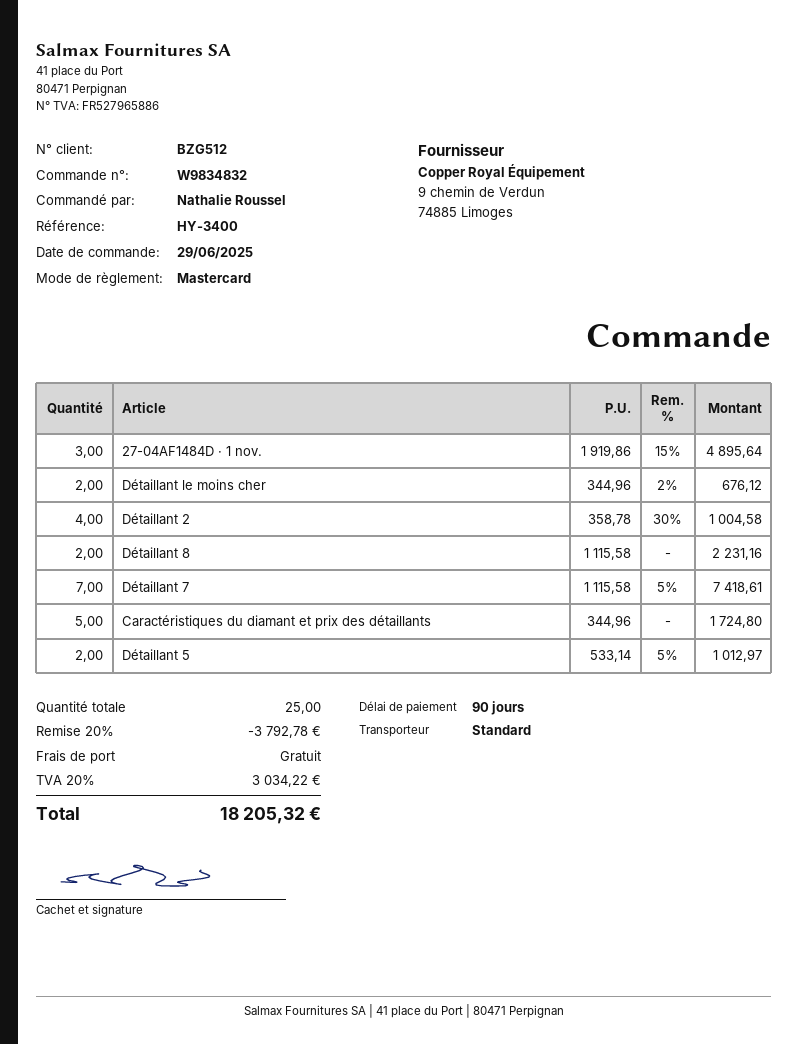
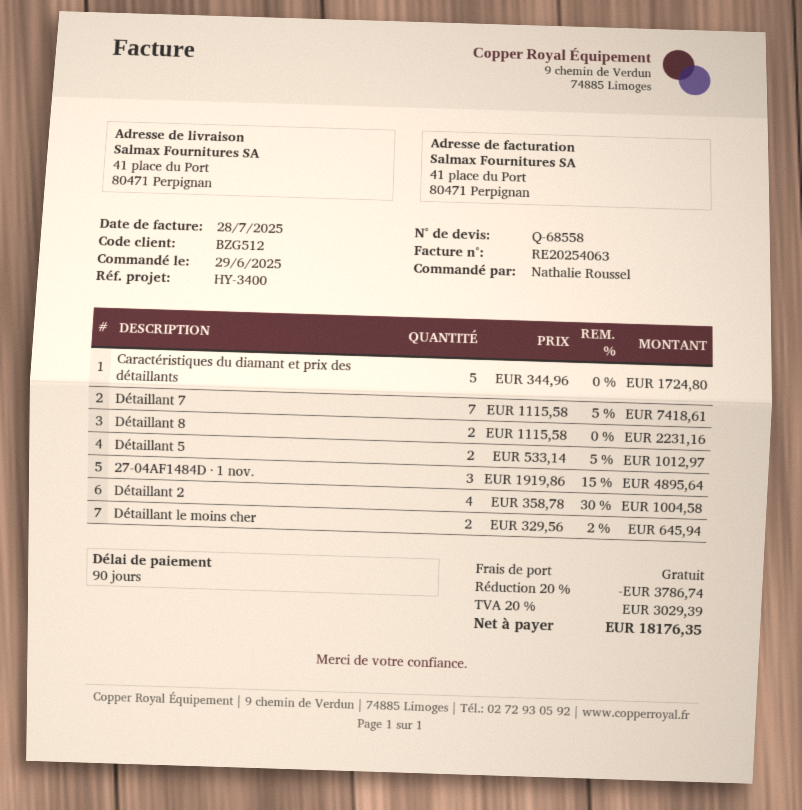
Détaillant le moins cher: 2 x 344.96 - 2% = 676.12 -> 2 x 329.56 - 2% = 645.94
discount: 20% = 3792.78 -> 20% = 3786.74
tax: 20% = 3034.22 -> 20% = 3029.39
total: 18205.32 -> 18176.35

